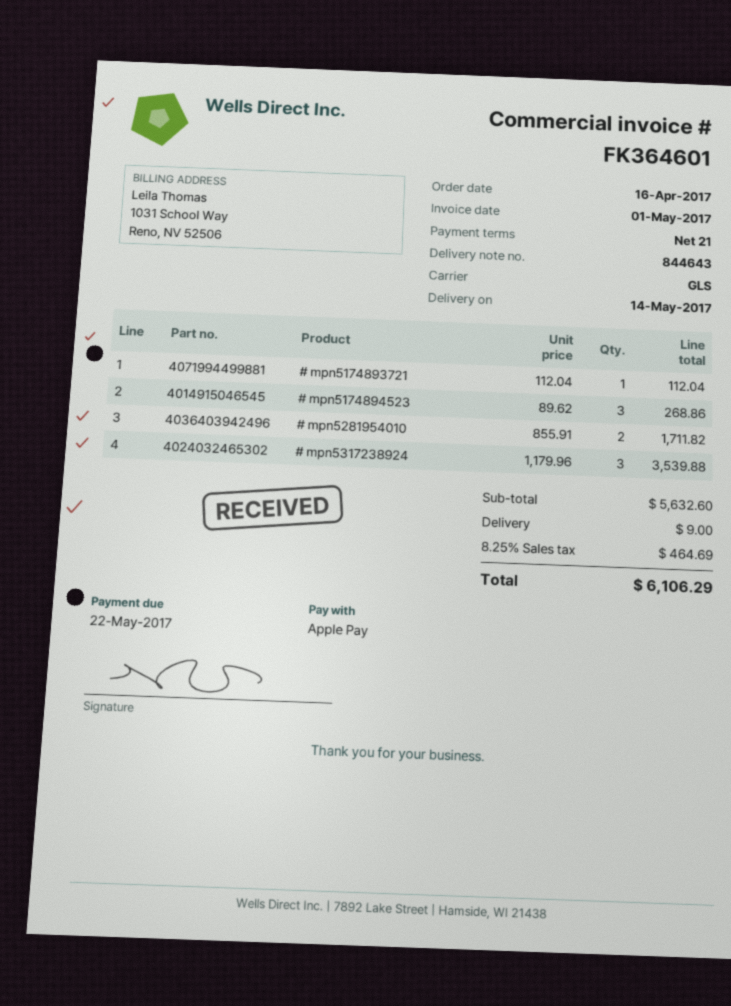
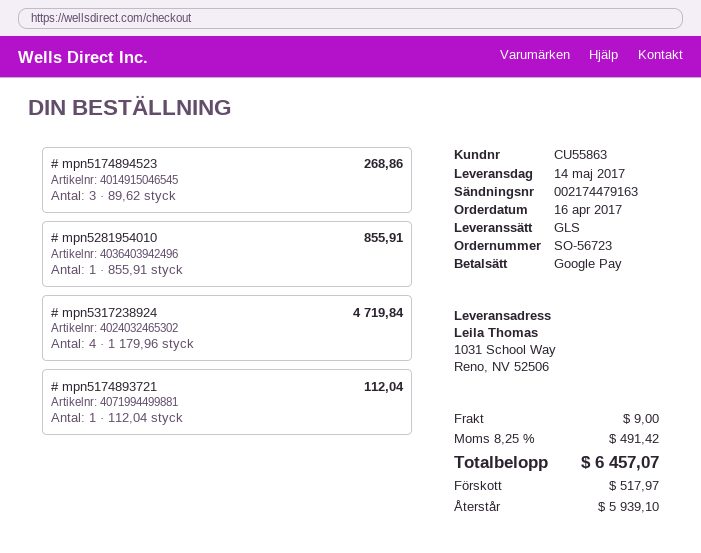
payment method: Apple Pay -> Google Pay
# mpn5281954010: 2 x 855.91 = 1711.82 -> 1 x 855.91 = 855.91
# mpn5317238924: 3 x 1179.96 = 3539.88 -> 4 x 1179.96 = 4719.84
tax: 8.25% = 464.69 -> 8.25% = 491.42
total: 6106.29 -> 6457.07

